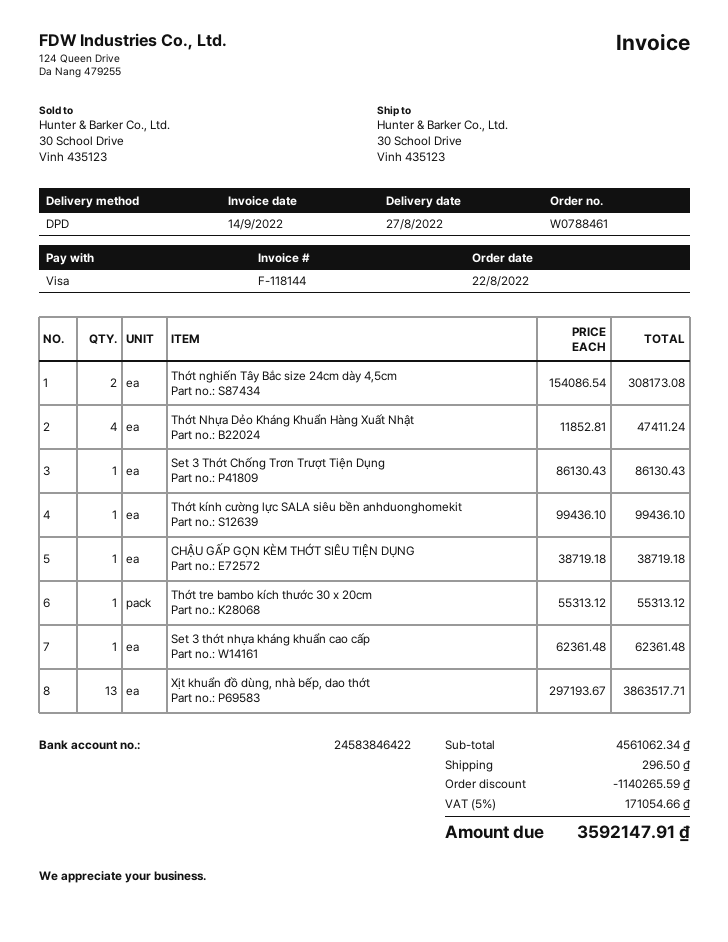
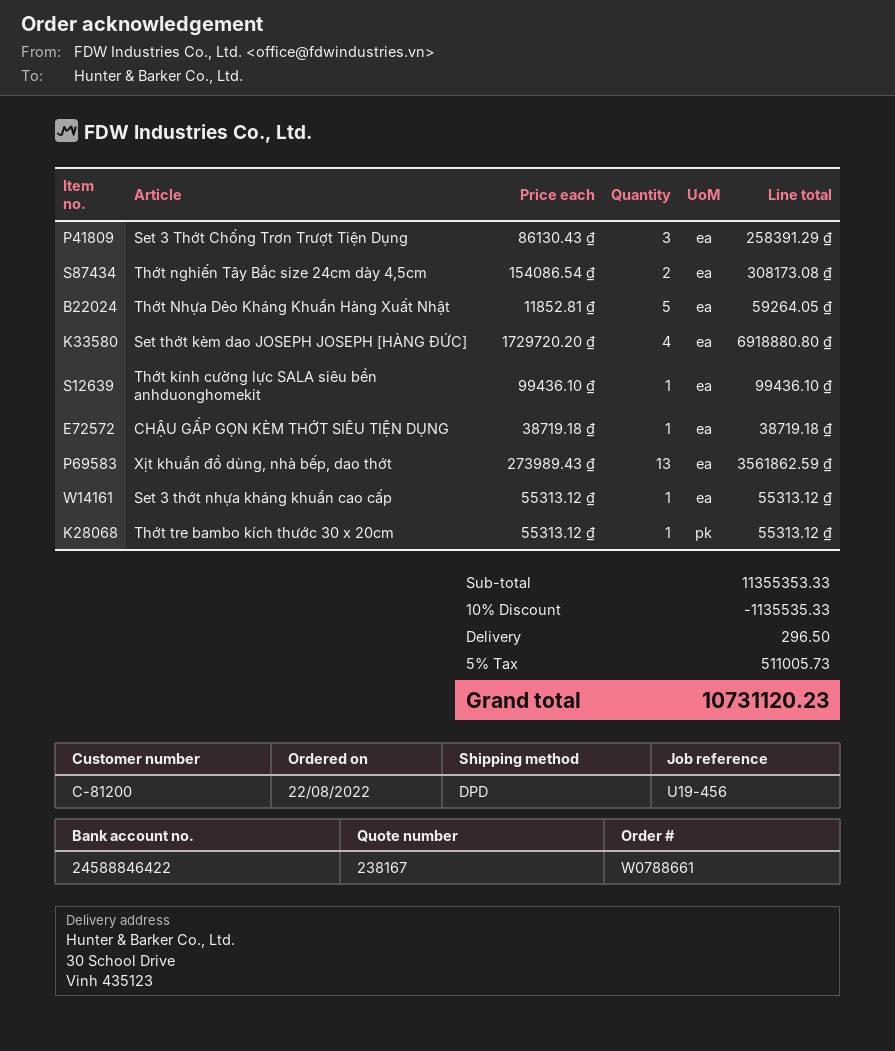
order number: W0788461 -> W0788661
bank account: 24583846422 -> 24588846422
Thớt Nhựa Dẻo Kháng Khuẩn Hàng Xuất Nhật: 4 x 11852.81 = 47411.24 -> 5 x 11852.81 = 59264.05
Set 3 Thớt Chống Trơn Trượt Tiện Dụng: 1 x 86130.43 = 86130.43 -> 3 x 86130.43 = 258391.29
Set 3 thớt nhựa kháng khuẩn cao cấp: 1 x 62361.48 = 62361.48 -> 1 x 55313.12 = 55313.12
Xịt khuẩn đồ dùng, nhà bếp, dao thớt: 13 x 297193.67 = 3863517.71 -> 13 x 273989.43 = 3561862.59
Set thớt kèm dao JOSEPH JOSEPH [HÀNG ĐỨC]: none -> 4 x 1729720.20 = 6918880.80
subtotal: 4561062.34 -> 11355353.33
discount: 1140265.59 -> 1135535.33
tax: 5% = 171054.66 -> 5% = 511005.73
total: 3592147.91 -> 10731120.23

